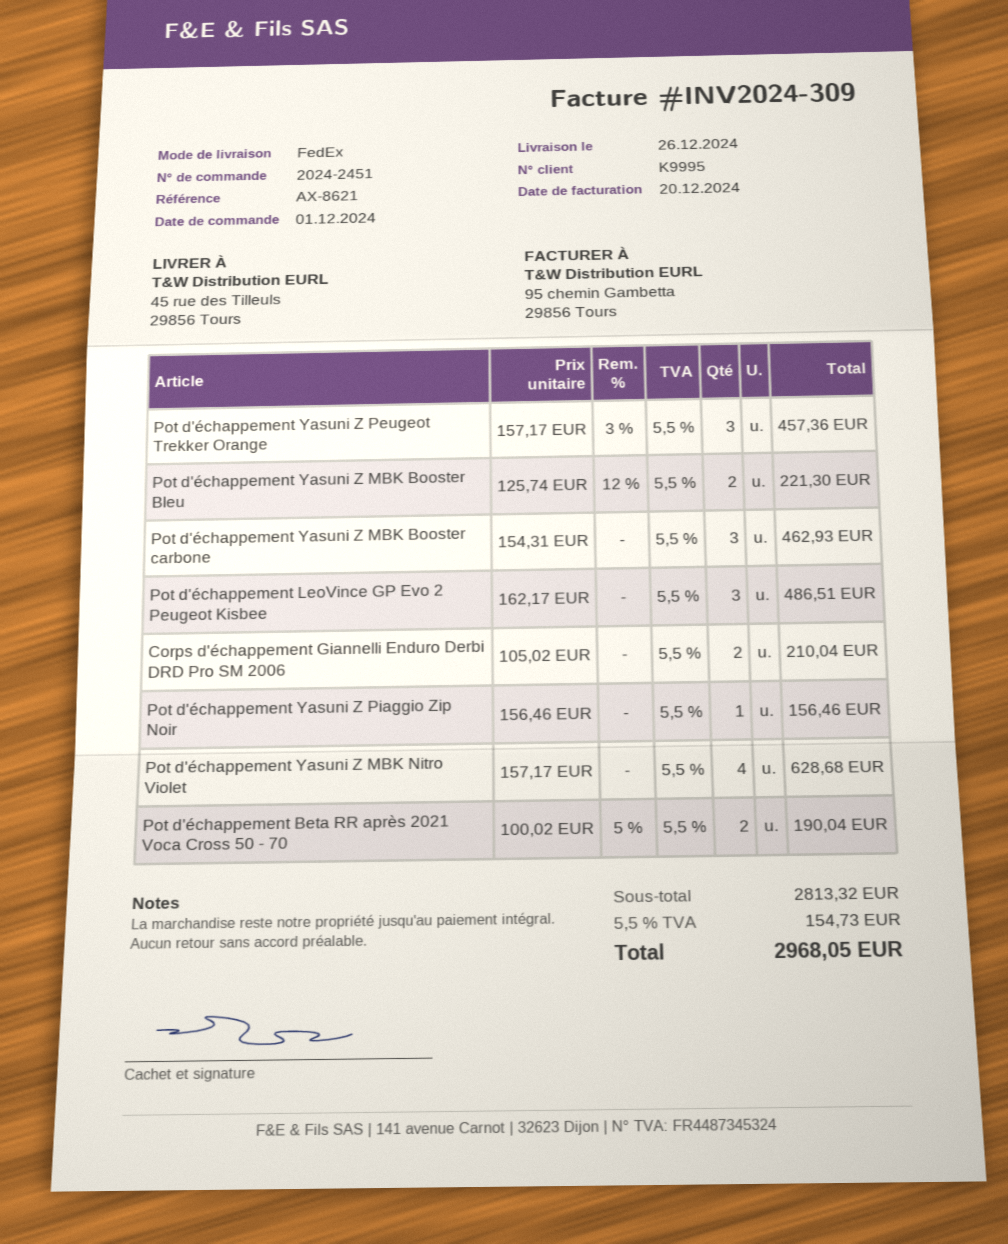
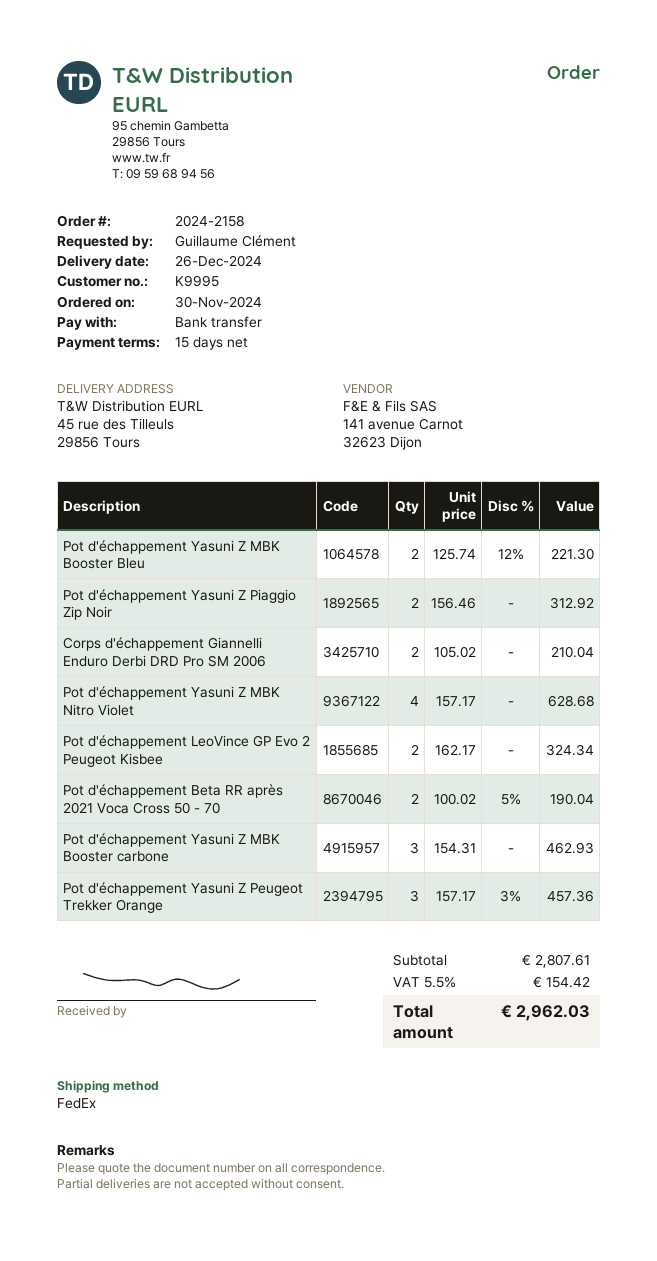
order number: 2024-2451 -> 2024-2158
order date: 2024-12-01 -> 2024-11-30
Pot d'échappement LeoVince GP Evo 2 Peugeot Kisbee: 3 x 162.17 = 486.51 -> 2 x 162.17 = 324.34
Pot d'échappement Yasuni Z Piaggio Zip Noir: 1 x 156.46 = 156.46 -> 2 x 156.46 = 312.92
subtotal: 2813.32 -> 2807.61
tax: 5.5% = 154.73 -> 5.5% = 154.42
total: 2968.05 -> 2962.03

